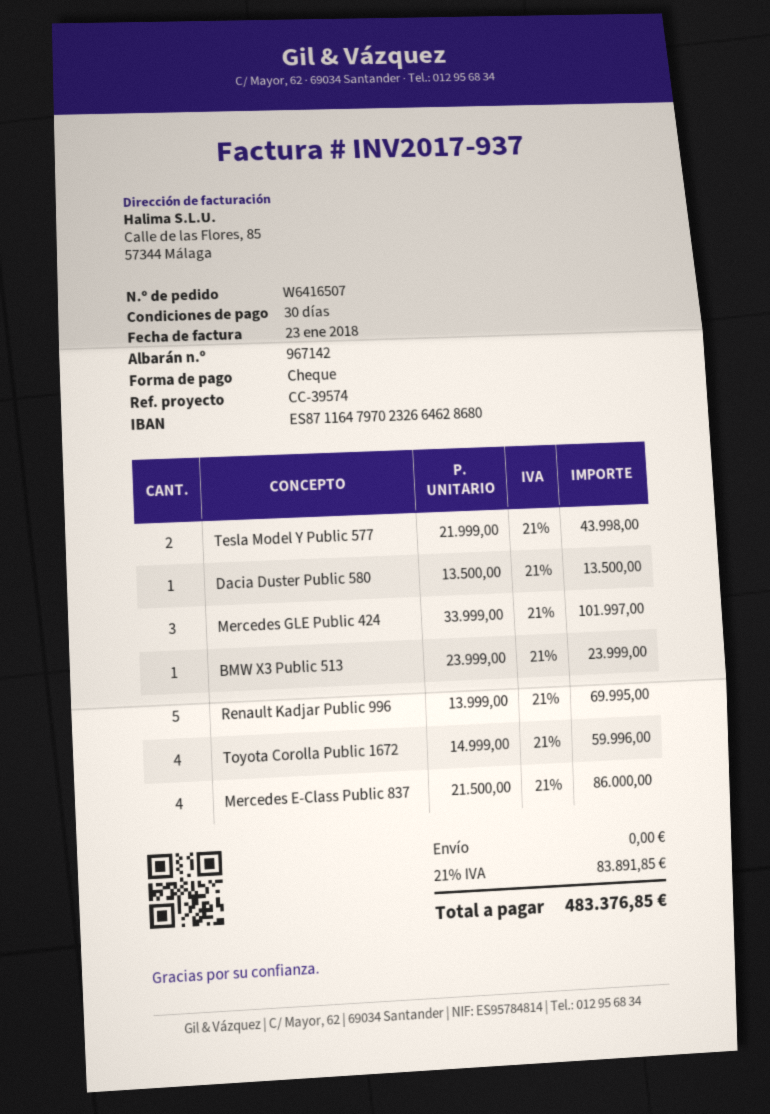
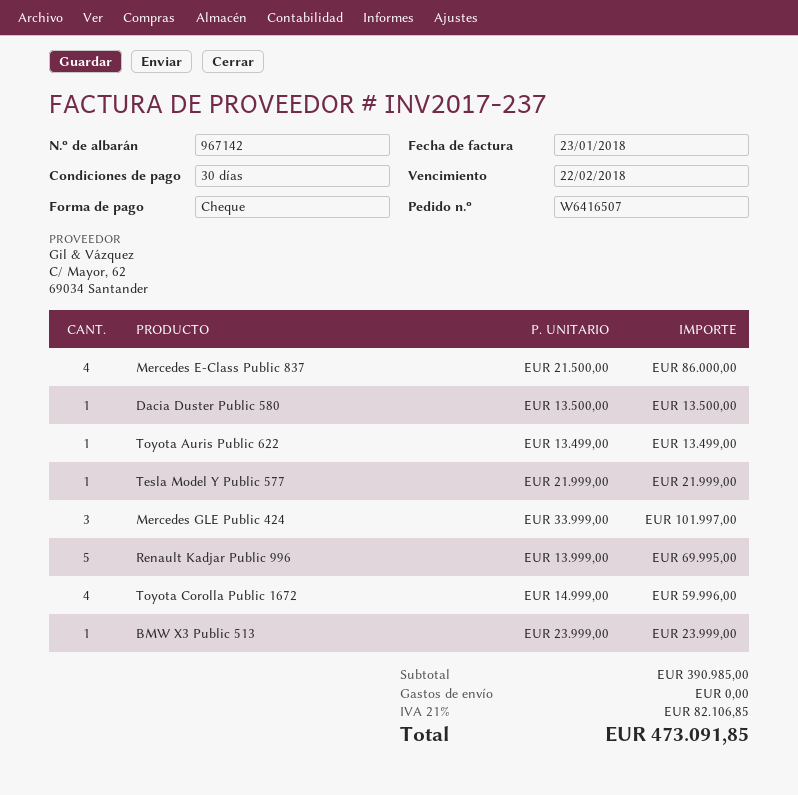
invoice number: INV2017-937 -> INV2017-237
Tesla Model Y Public 577: 2 x 21999.00 = 43998.00 -> 1 x 21999.00 = 21999.00
Toyota Auris Public 622: none -> 1 x 13499.00 = 13499.00
tax: 21% = 83891.85 -> 21% = 82106.85
total: 483376.85 -> 473091.85

